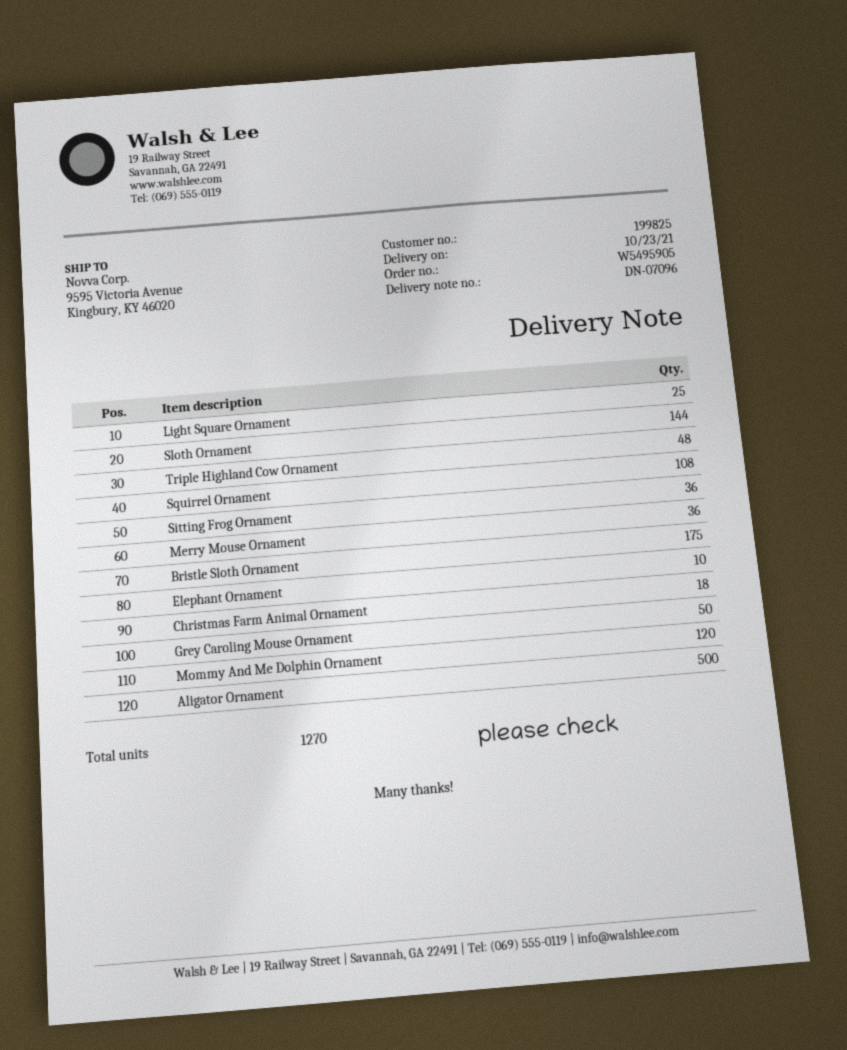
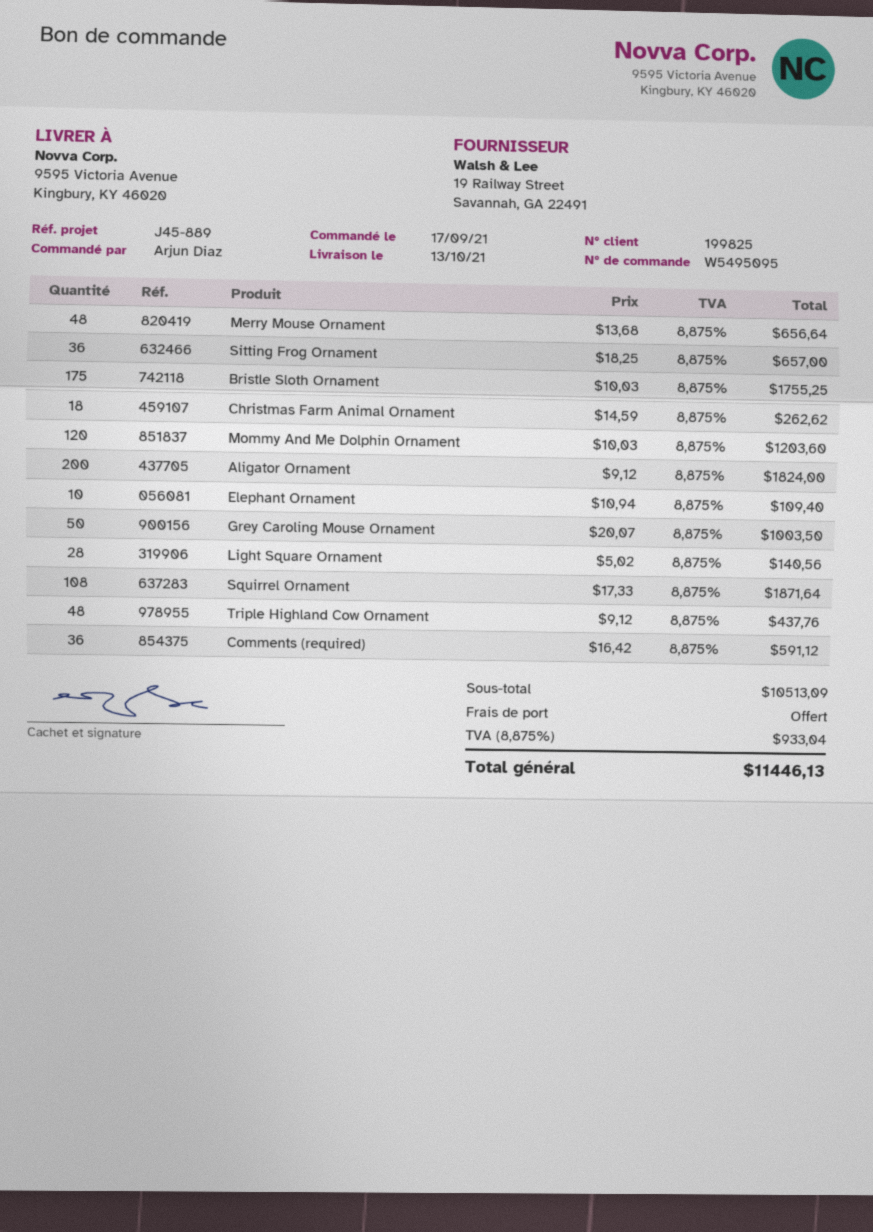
order number: W5495905 -> W5495095
delivery date: 2021-10-23 -> 2021-10-13
Light Square Ornament: 25 -> 28
Sloth Ornament: 144 -> none
Merry Mouse Ornament: 36 -> 48
Aligator Ornament: 500 -> 200
Comments (required): none -> 36

